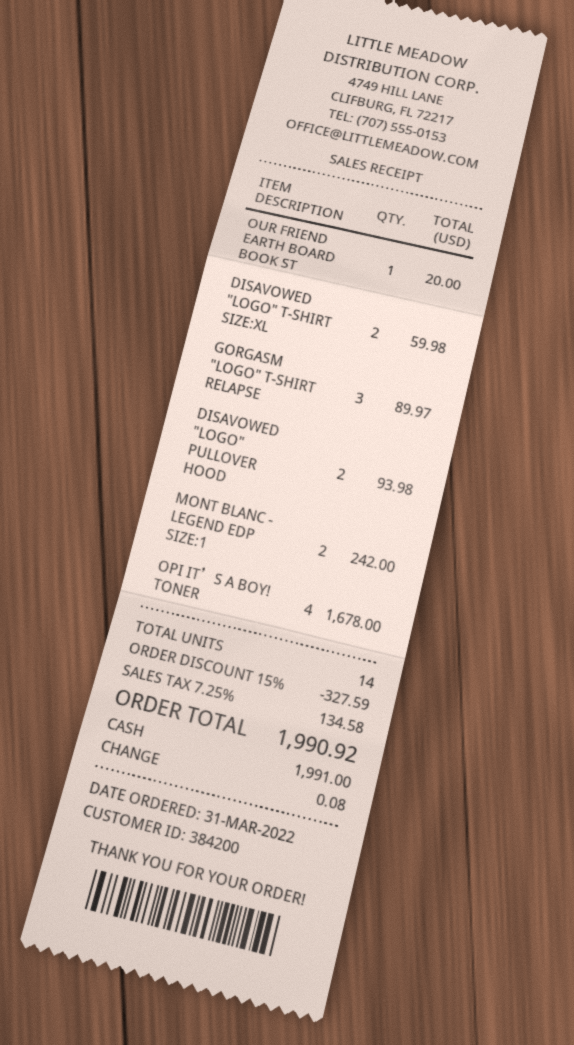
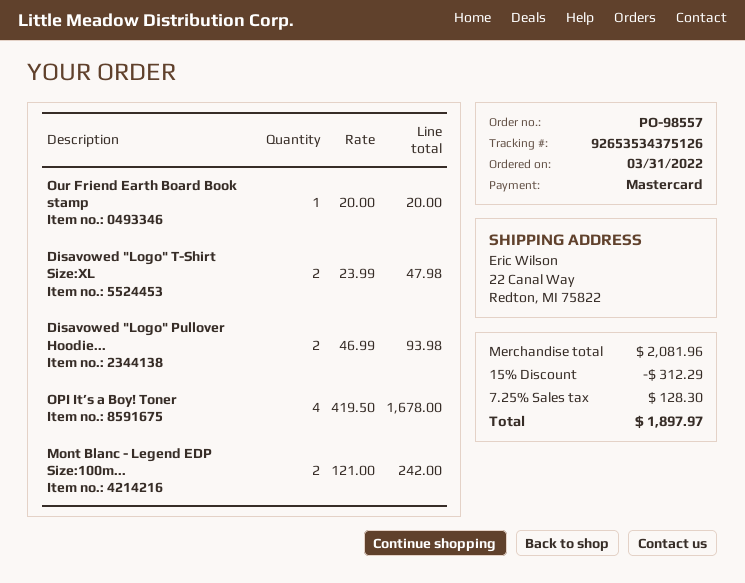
payment method: cash -> Mastercard
DISAVOWED "LOGO" T-SHIRT SIZE:XL: 2 for 59.98 -> 2 for 47.98
GORGASM "LOGO" T-SHIRT RELAPSE: 3 for 89.97 -> none
discount: 15% = 327.59 -> 15% = 312.29
tax: 7.25% = 134.58 -> 7.25% = 128.30
total: 1990.92 -> 1897.97

